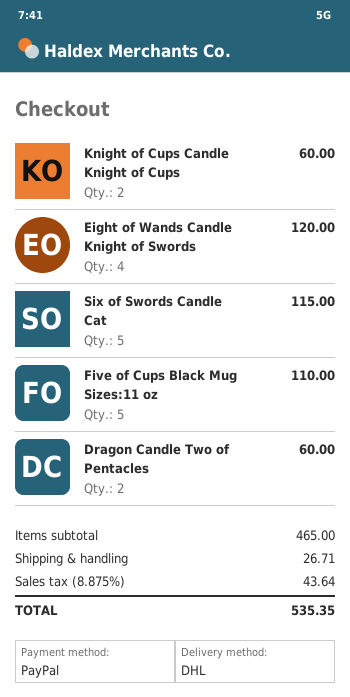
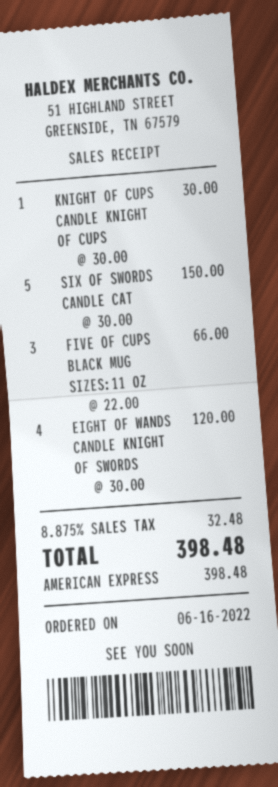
payment method: PayPal -> American Express
Knight of Cups Candle Knight of Cups: 2 for 60.00 -> 1 for 30.00
Six of Swords Candle Cat: 5 for 115.00 -> 5 for 150.00
Five of Cups Black Mug Sizes:11 oz: 5 for 110.00 -> 3 for 66.00
Dragon Candle Two of Pentacles: 2 for 60.00 -> none
shipping: 26.71 -> none
tax: 8.875% = 43.64 -> 8.875% = 32.48
total: 535.35 -> 398.48

